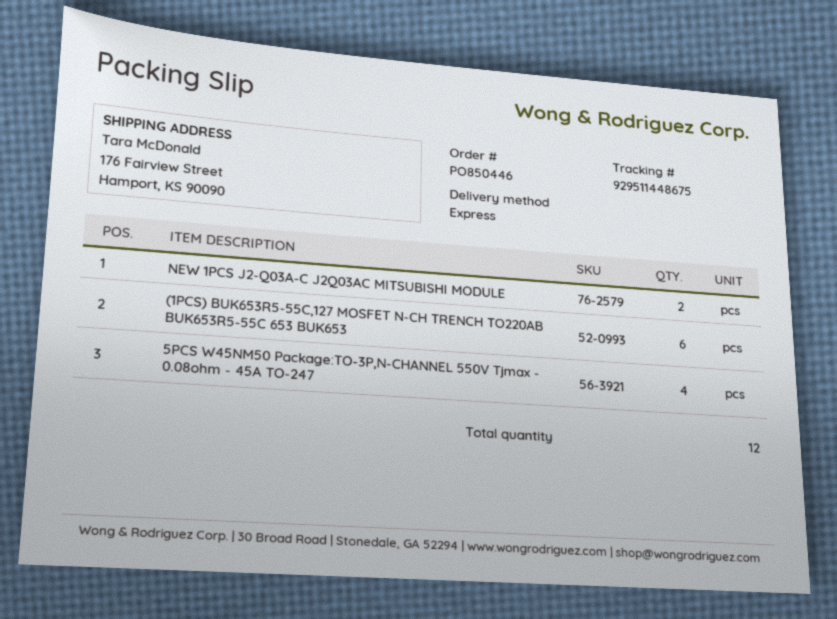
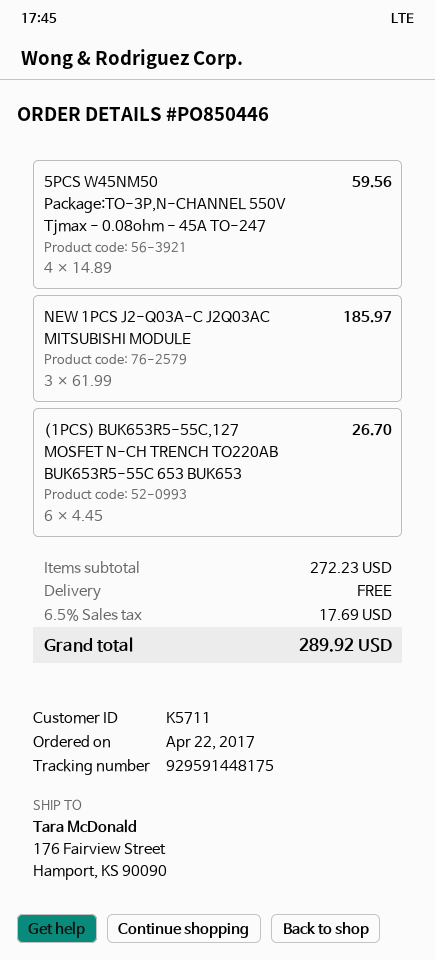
tracking number: 929511448675 -> 929591448175
NEW 1PCS J2-Q03A-C J2Q03AC MITSUBISHI MODULE: 2 -> 3

